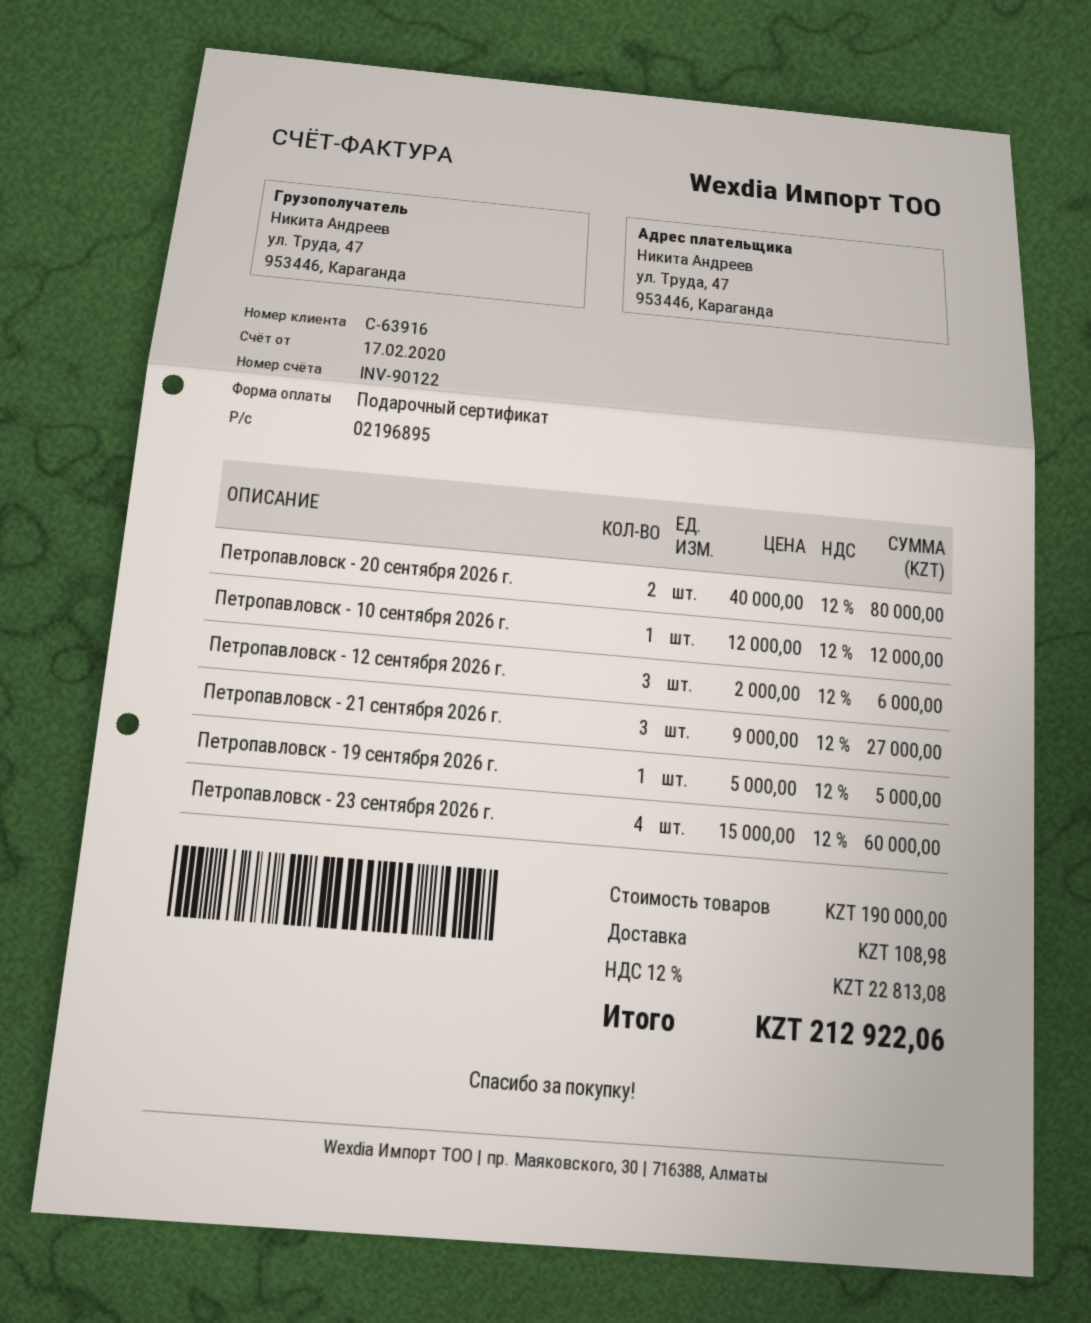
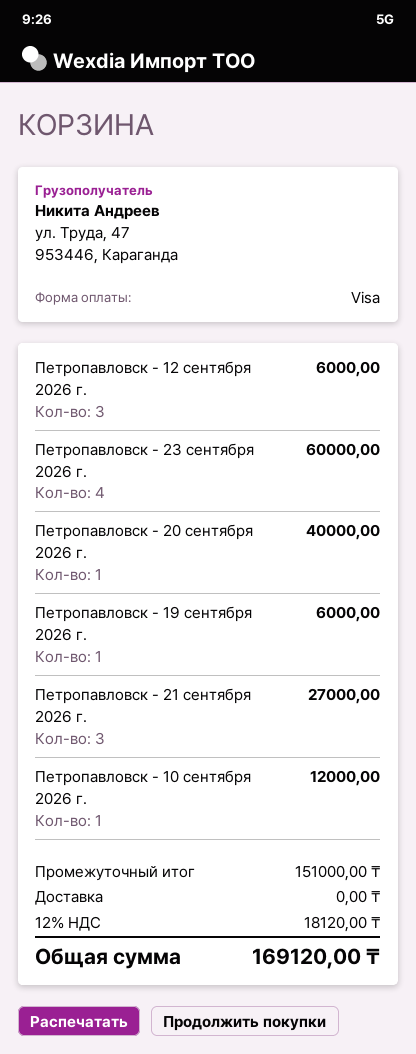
payment method: gift card -> Visa
Петропавловск - 20 сентября 2026 г.: 2 for 80000.00 -> 1 for 40000.00
Петропавловск - 19 сентября 2026 г.: 1 for 5000.00 -> 1 for 6000.00
subtotal: 190000.00 -> 151000.00
shipping: 108.98 -> 0.00
tax: 12% = 22813.08 -> 12% = 18120.00
total: 212922.06 -> 169120.00

